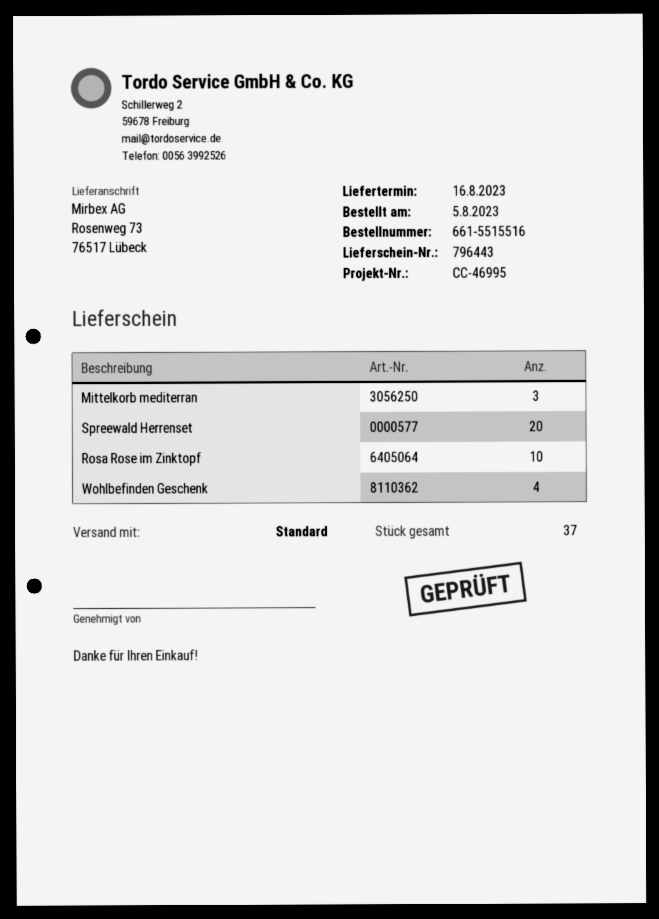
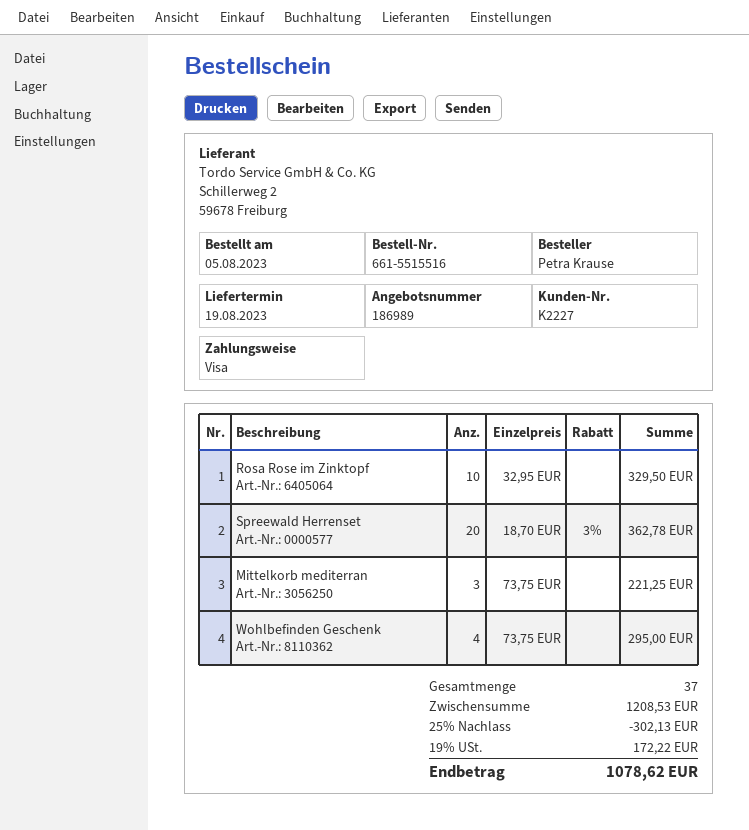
delivery date: 2023-08-16 -> 2023-08-19

